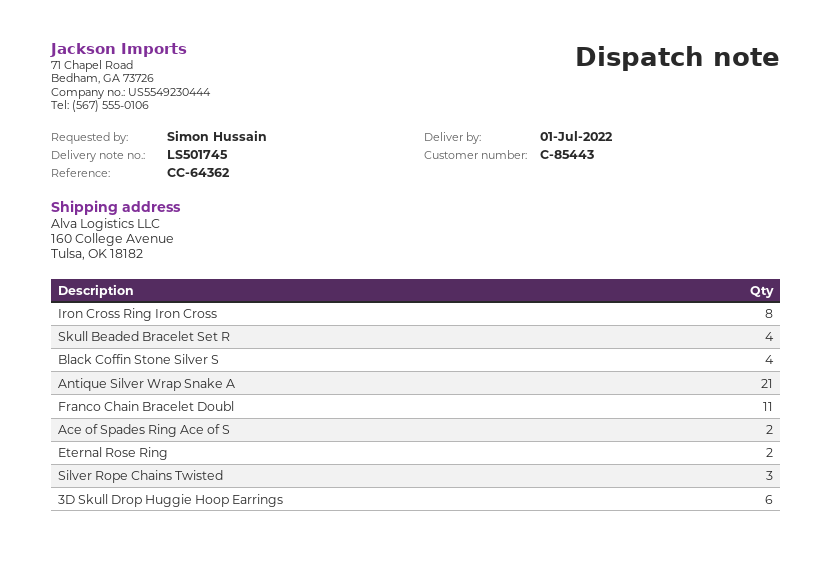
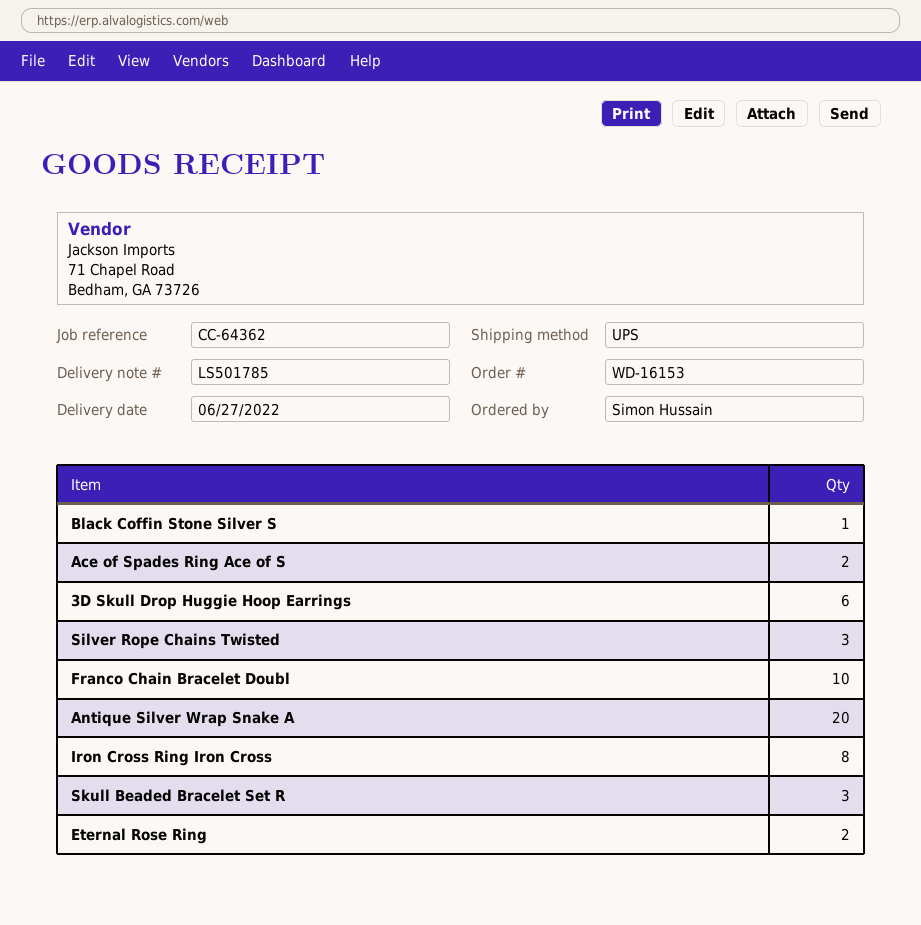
delivery note number: LS501745 -> LS501785
delivery date: 2022-07-01 -> 2022-06-27
Skull Beaded Bracelet Set R: 4 -> 3
Black Coffin Stone Silver S: 4 -> 1
Antique Silver Wrap Snake A: 21 -> 20
Franco Chain Bracelet Doubl: 11 -> 10

